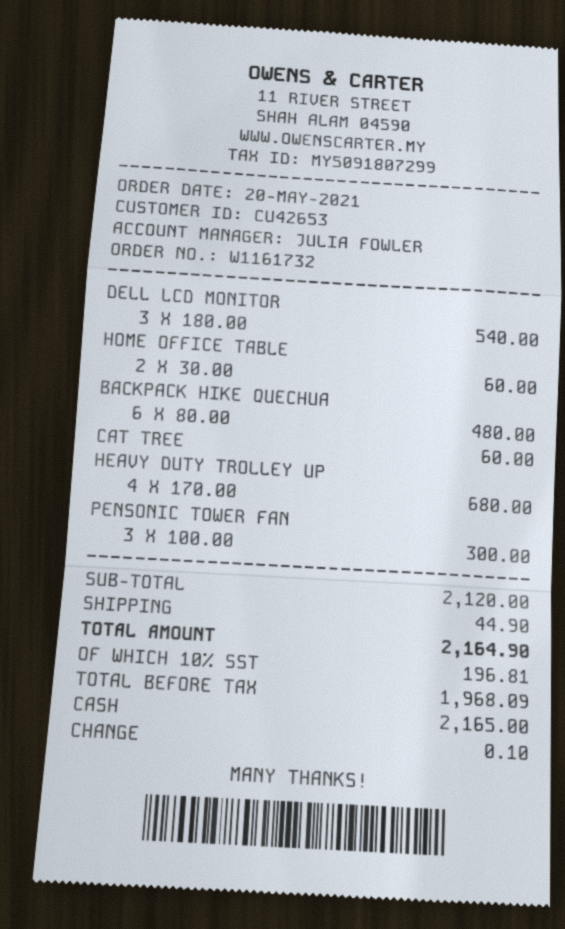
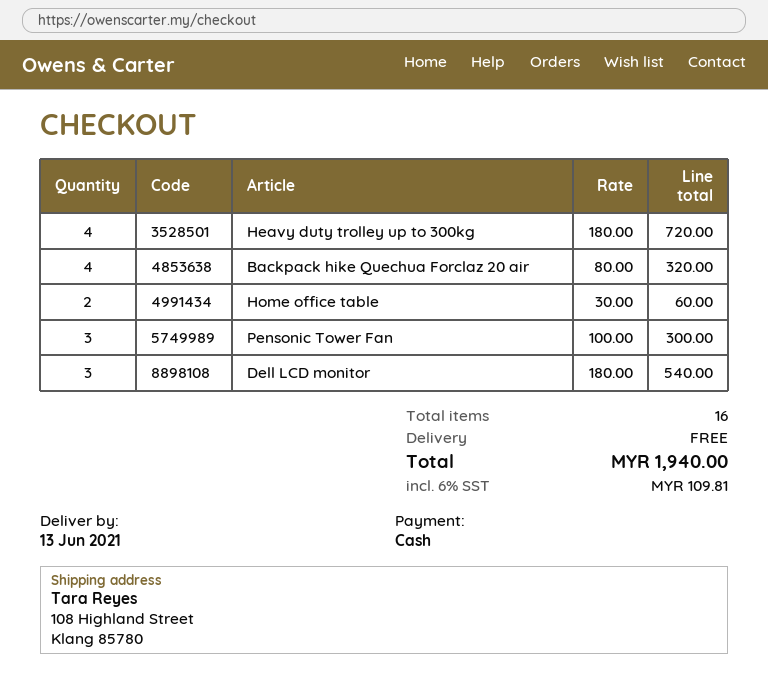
BACKPACK HIKE QUECHUA: 6 x 80.00 = 480.00 -> 4 x 80.00 = 320.00
CAT TREE: 1 x 60.00 = 60.00 -> none
HEAVY DUTY TROLLEY UP: 4 x 170.00 = 680.00 -> 4 x 180.00 = 720.00
shipping: 44.90 -> 0.00
tax: 10% = 196.81 -> 6% = 109.81
total: 2164.90 -> 1940.00

